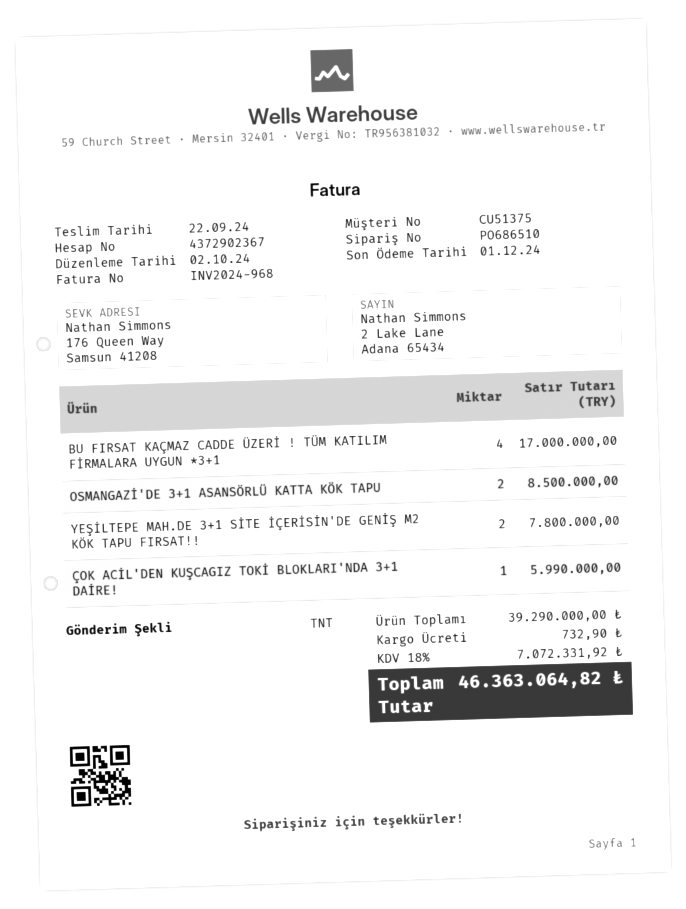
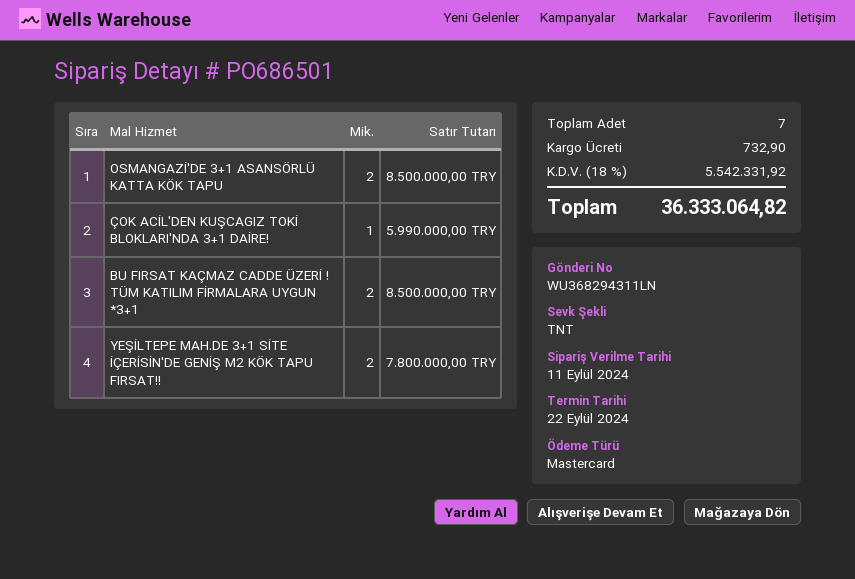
order number: PO686510 -> PO686501
BU FIRSAT KAÇMAZ CADDE ÜZERİ ! TÜM KATILIM FİRMALARA UYGUN *3+1: 4 for 17000000.00 -> 2 for 8500000.00
tax: 18% = 7072331.92 -> 18% = 5542331.92
total: 46363064.82 -> 36333064.82

